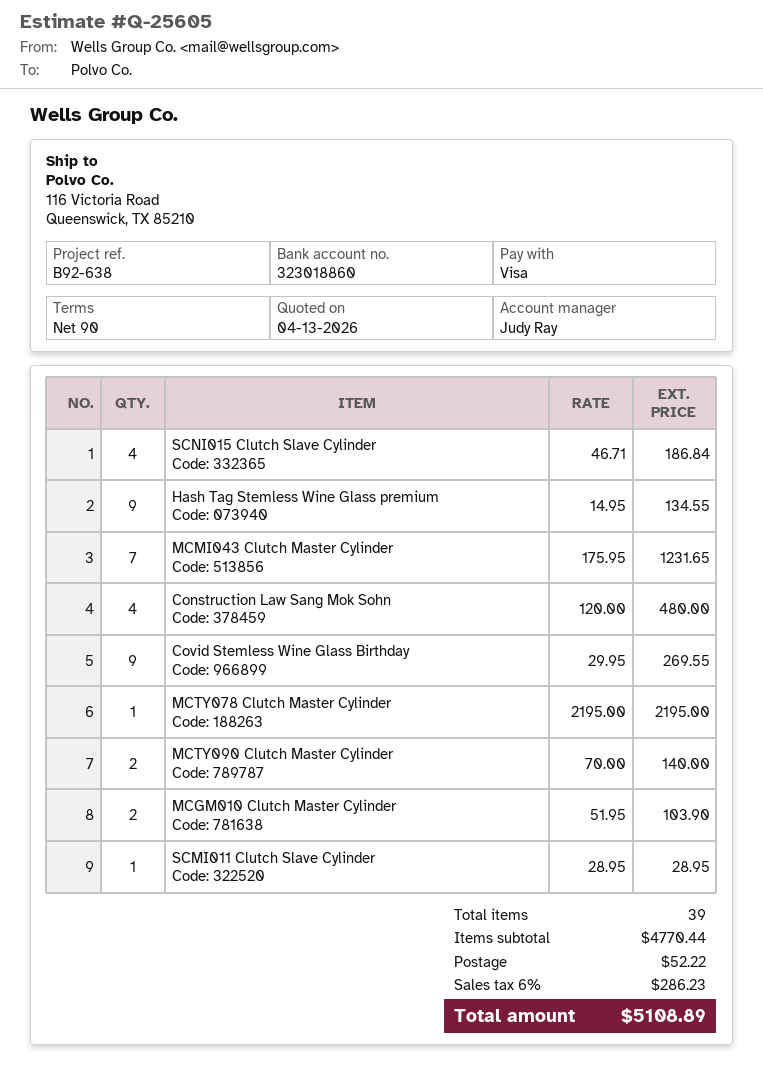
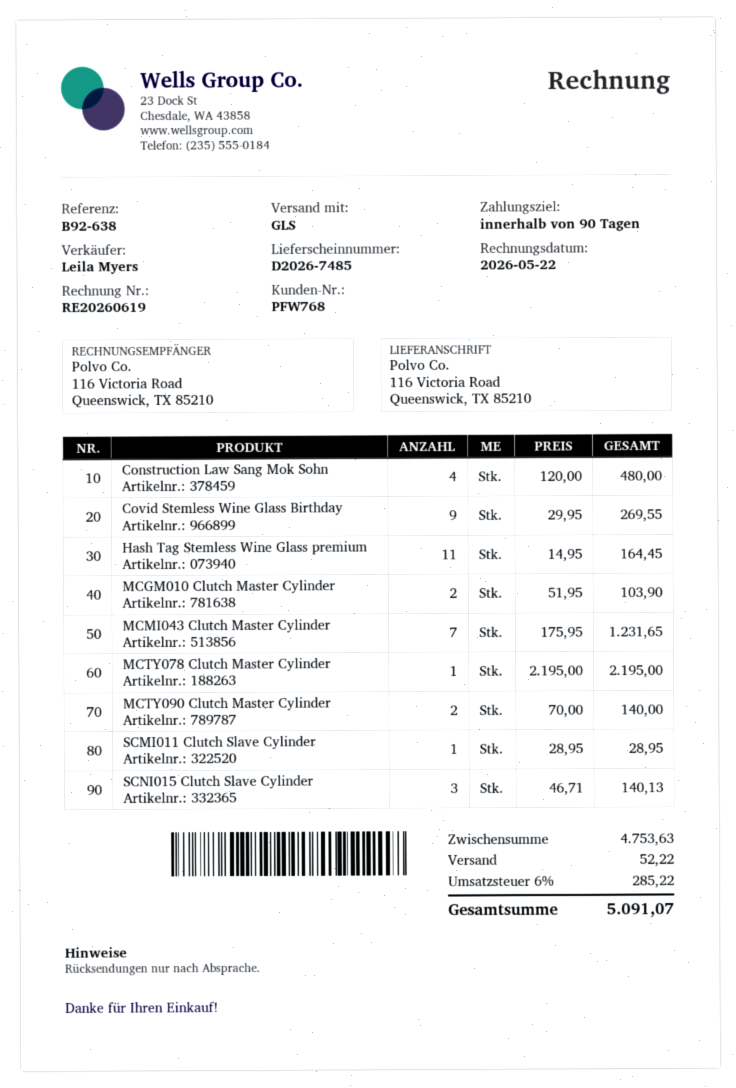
sales rep: Judy Ray -> Leila Myers
SCNI015 Clutch Slave Cylinder: 4 x 46.71 = 186.84 -> 3 x 46.71 = 140.13
Hash Tag Stemless Wine Glass premium: 9 x 14.95 = 134.55 -> 11 x 14.95 = 164.45
subtotal: 4770.44 -> 4753.63
tax: 6% = 286.23 -> 6% = 285.22
total: 5108.89 -> 5091.07

